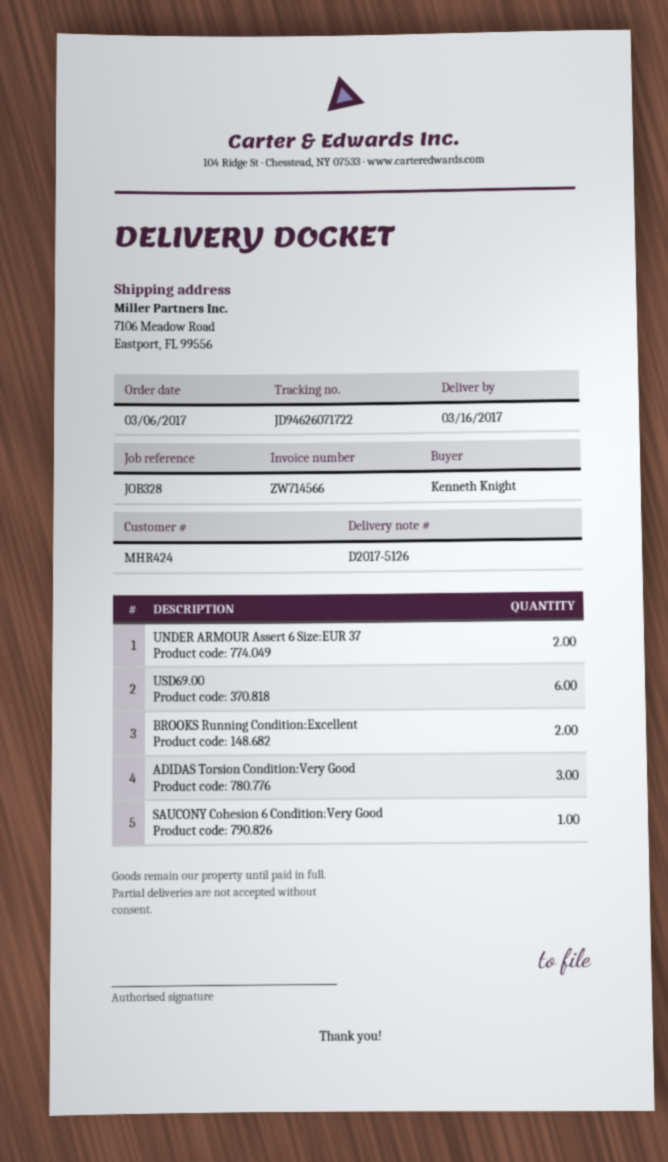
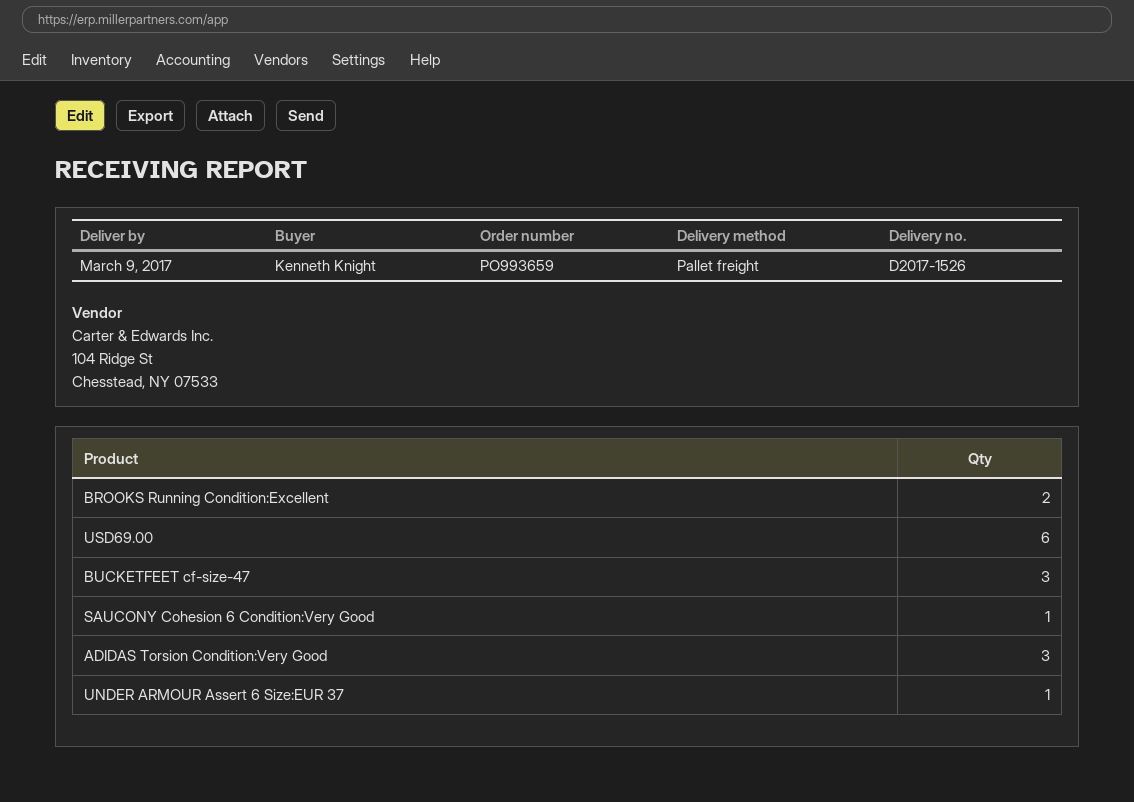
delivery note number: D2017-5126 -> D2017-1526
delivery date: 2017-03-16 -> 2017-03-09
UNDER ARMOUR Assert 6 Size:EUR 37: 2 -> 1
BUCKETFEET cf-size-47: none -> 3

